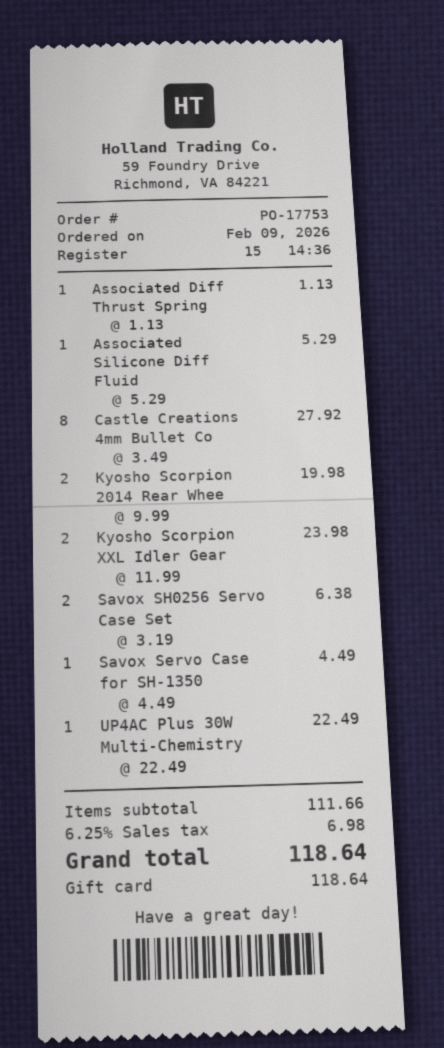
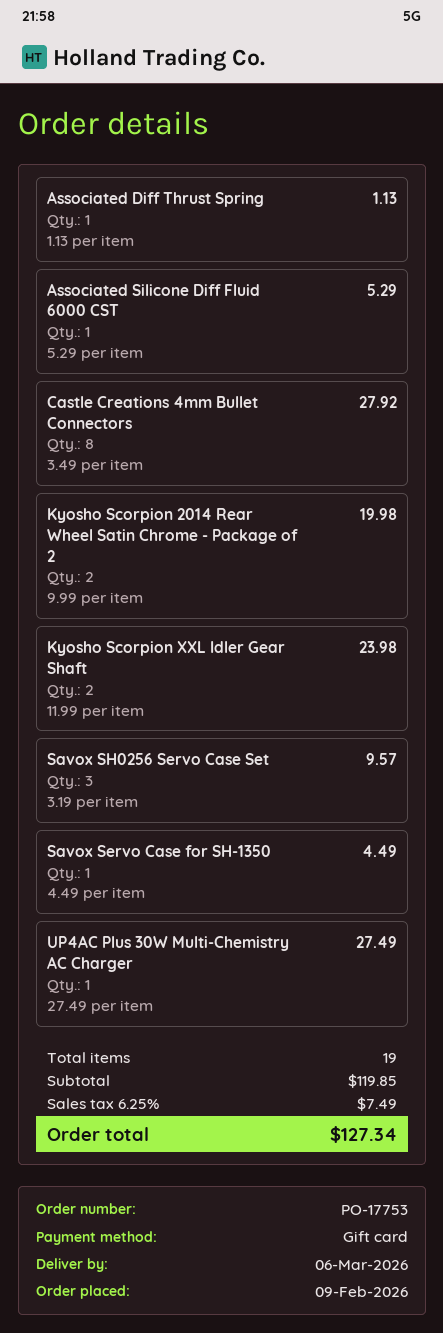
Savox SH0256 Servo Case Set: 2 x 3.19 = 6.38 -> 3 x 3.19 = 9.57
UP4AC Plus 30W Multi-Chemistry: 1 x 22.49 = 22.49 -> 1 x 27.49 = 27.49
subtotal: 111.66 -> 119.85
tax: 6.25% = 6.98 -> 6.25% = 7.49
total: 118.64 -> 127.34

